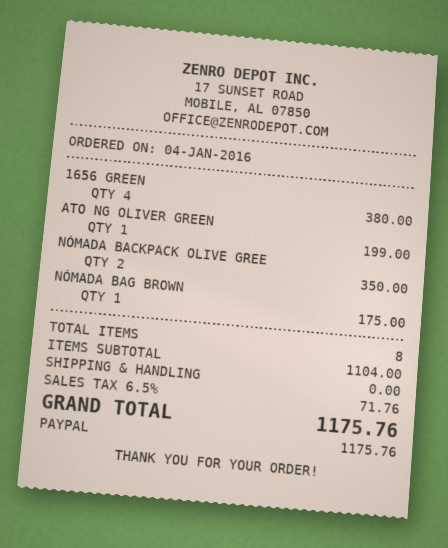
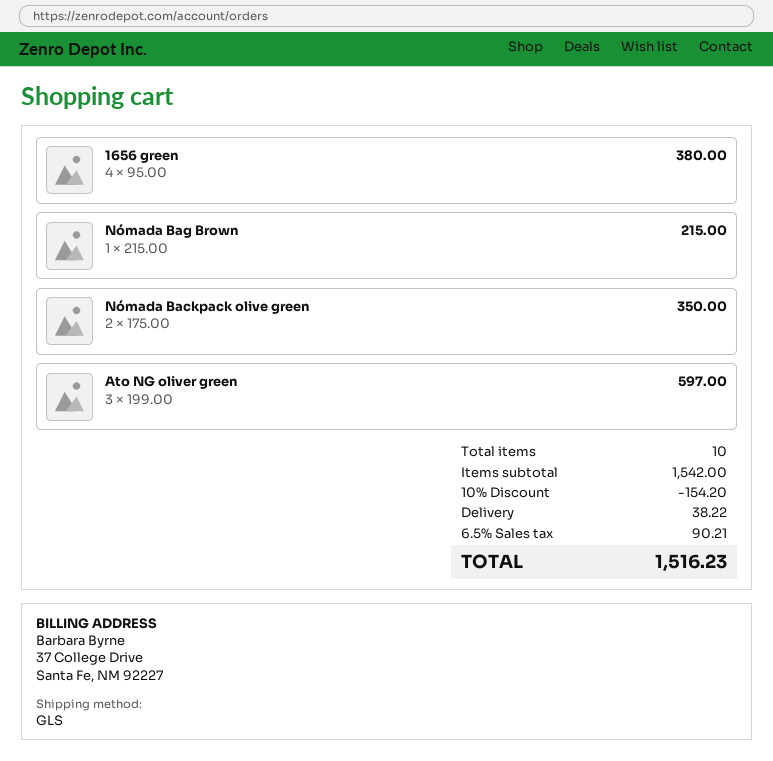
ATO NG OLIVER GREEN: 1 for 199.00 -> 3 for 597.00
NÓMADA BAG BROWN: 1 for 175.00 -> 1 for 215.00
total quantity: 8 -> 10
subtotal: 1104.00 -> 1542.00
discount: none -> 10% = 154.20
shipping: 0.00 -> 38.22
tax: 6.5% = 71.76 -> 6.5% = 90.21
total: 1175.76 -> 1516.23

